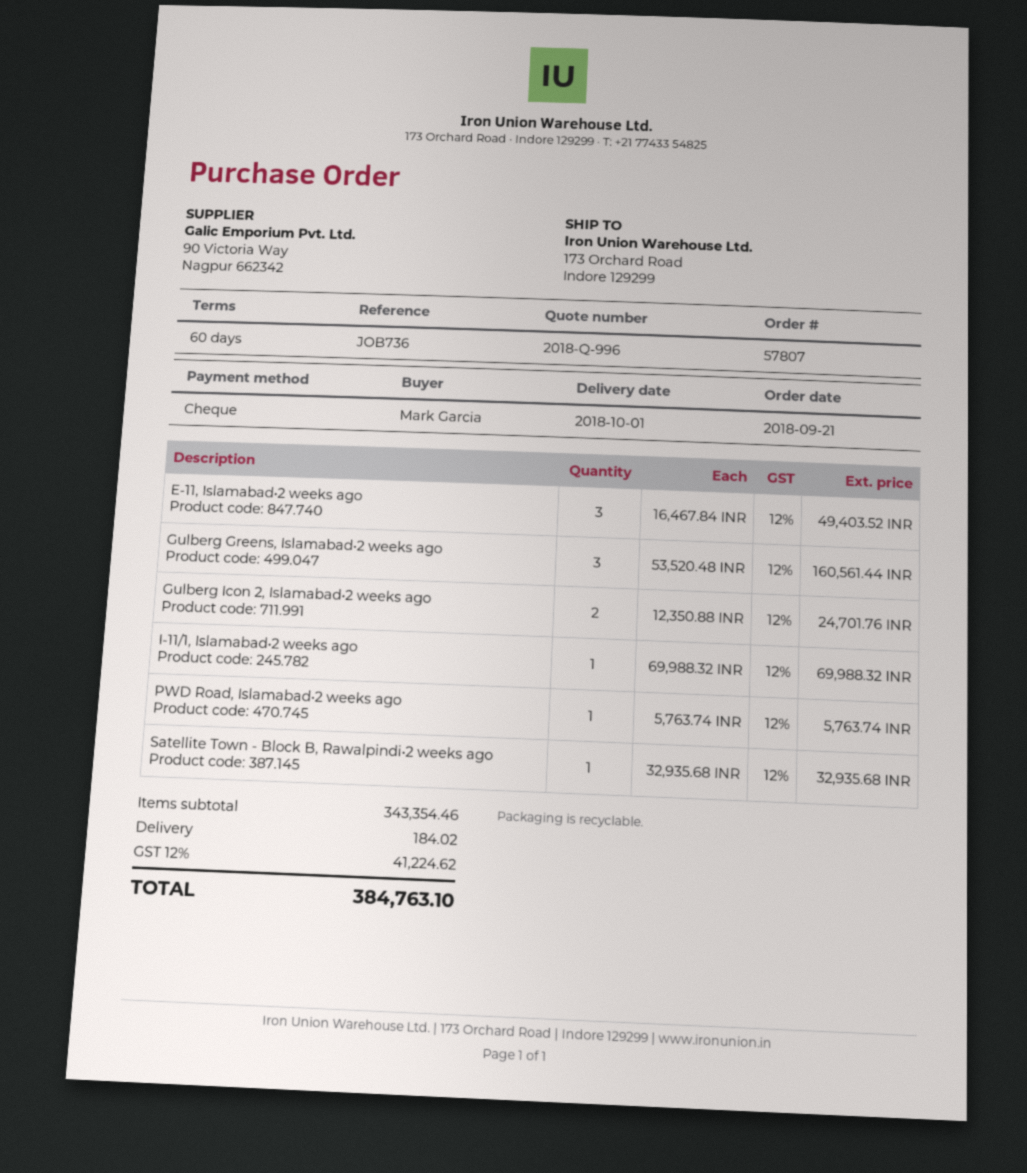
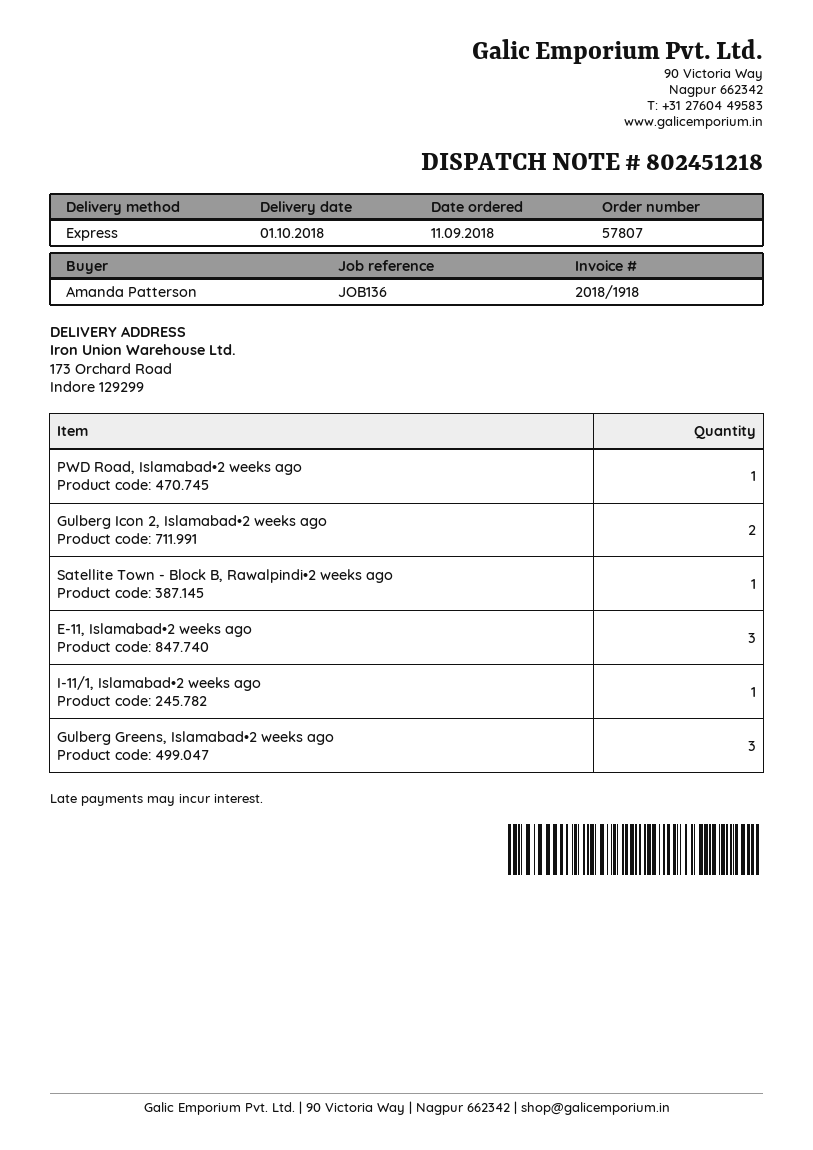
order date: 2018-09-21 -> 2018-09-11
reference: JOB736 -> JOB136
ordered by: Mark Garcia -> Amanda Patterson

